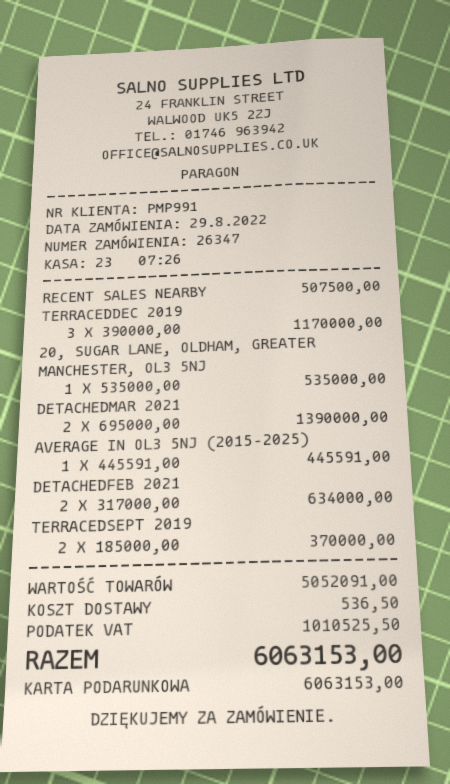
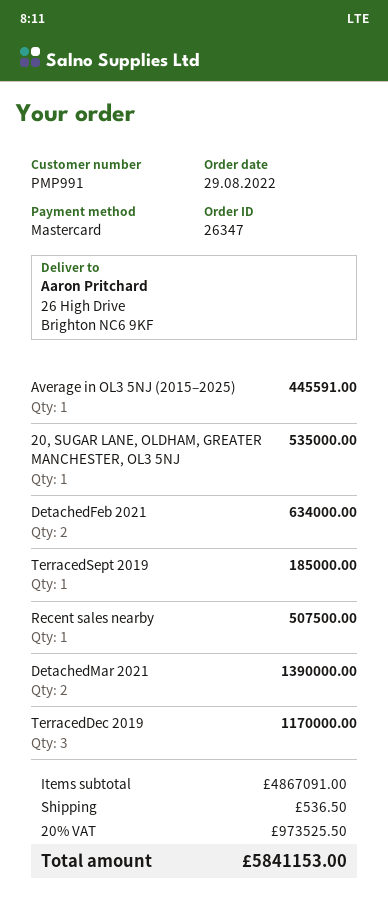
payment method: gift card -> Mastercard
TERRACEDSEPT 2019: 2 for 370000.00 -> 1 for 185000.00
subtotal: 5052091.00 -> 4867091.00
tax: 1010525.50 -> 973525.50
total: 6063153.00 -> 5841153.00

